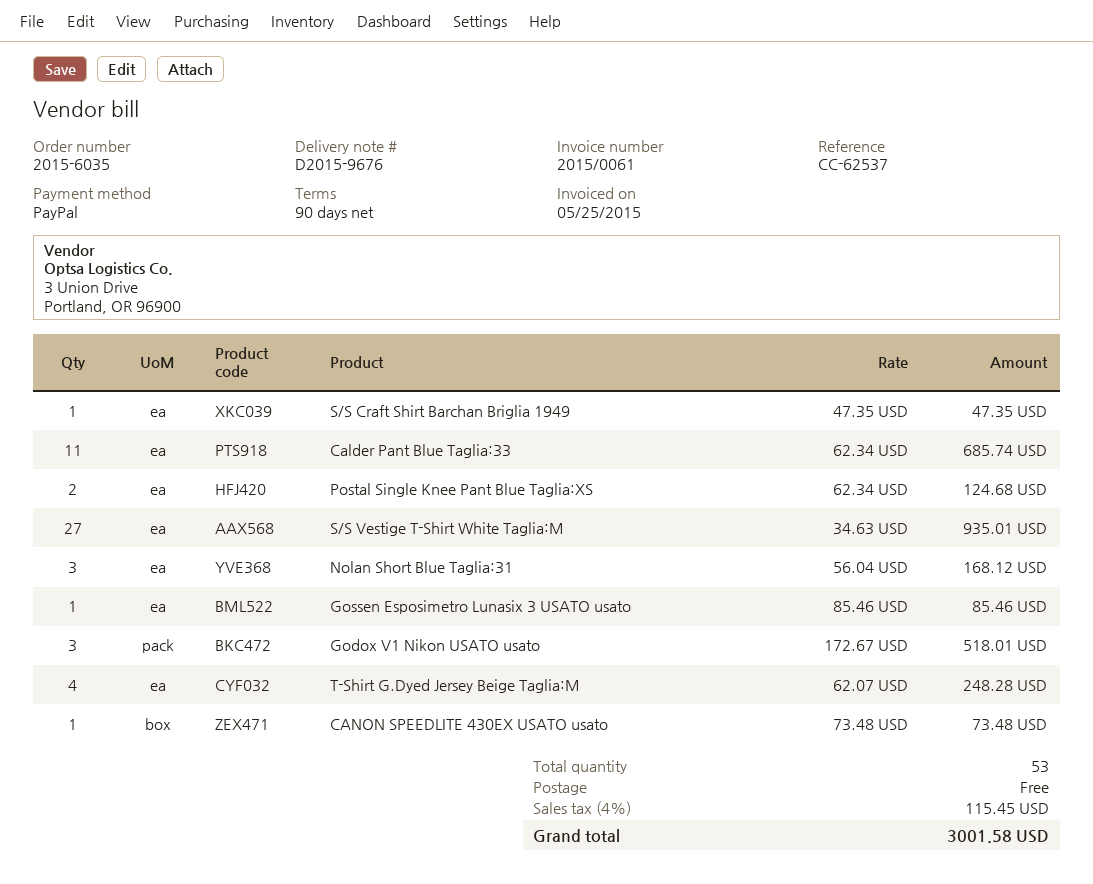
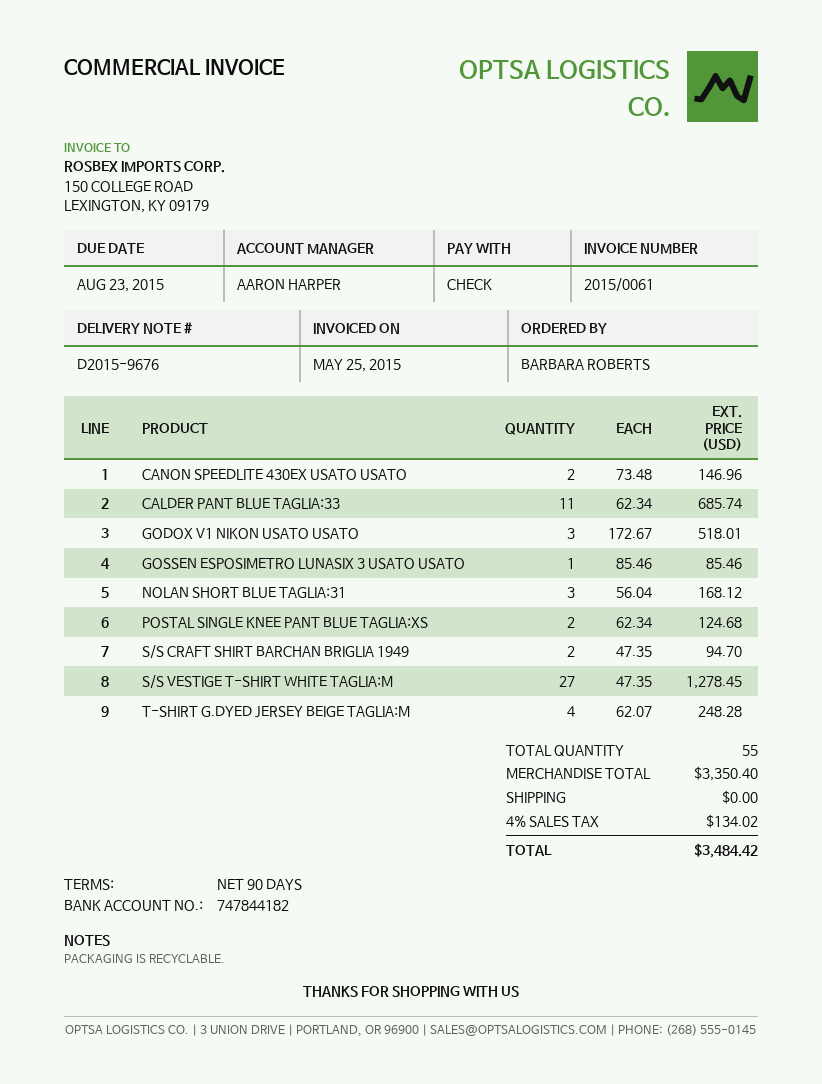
payment method: PayPal -> cheque
S/S Craft Shirt Barchan Briglia 1949: 1 x 47.35 = 47.35 -> 2 x 47.35 = 94.70
S/S Vestige T-Shirt White Taglia:M: 27 x 34.63 = 935.01 -> 27 x 47.35 = 1278.45
CANON SPEEDLITE 430EX USATO usato: 1 x 73.48 = 73.48 -> 2 x 73.48 = 146.96
total quantity: 53 -> 55
tax: 4% = 115.45 -> 4% = 134.02
total: 3001.58 -> 3484.42

